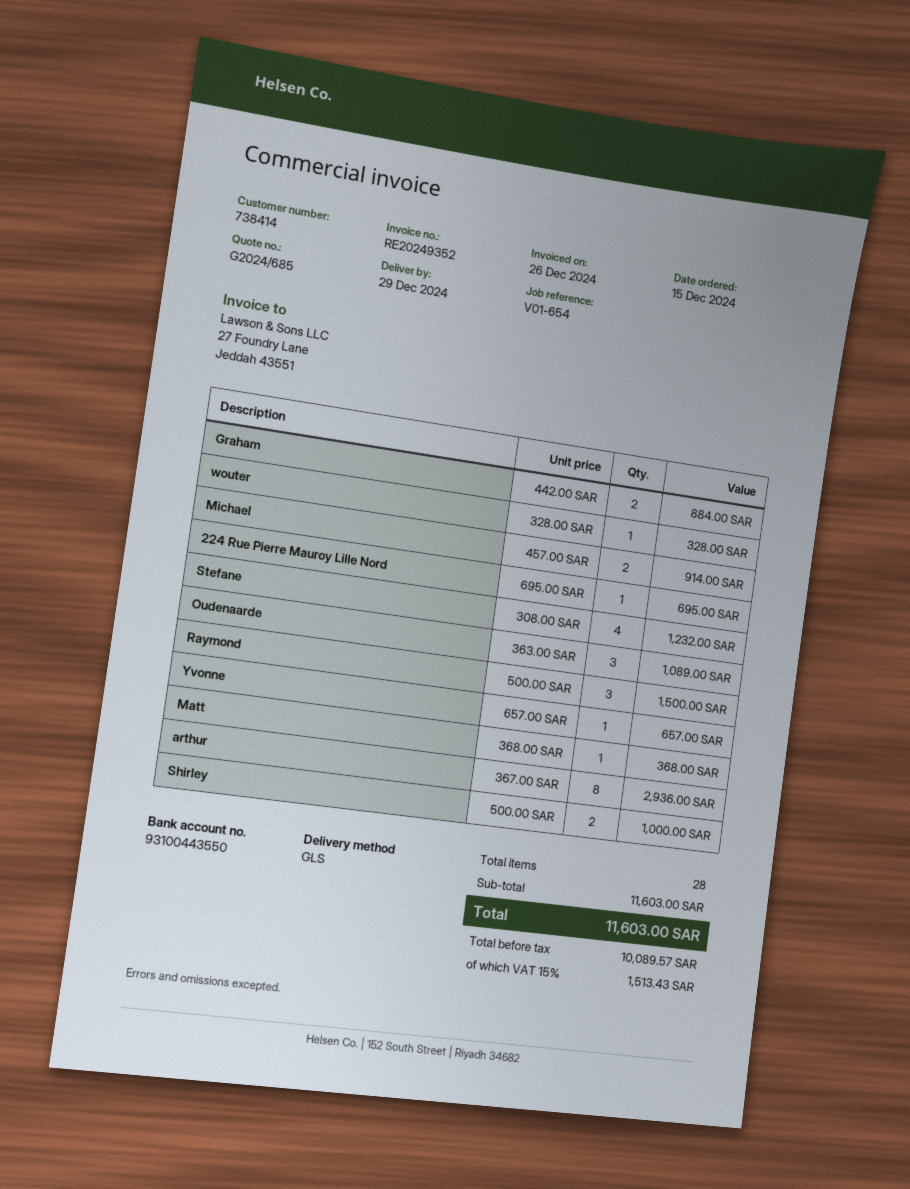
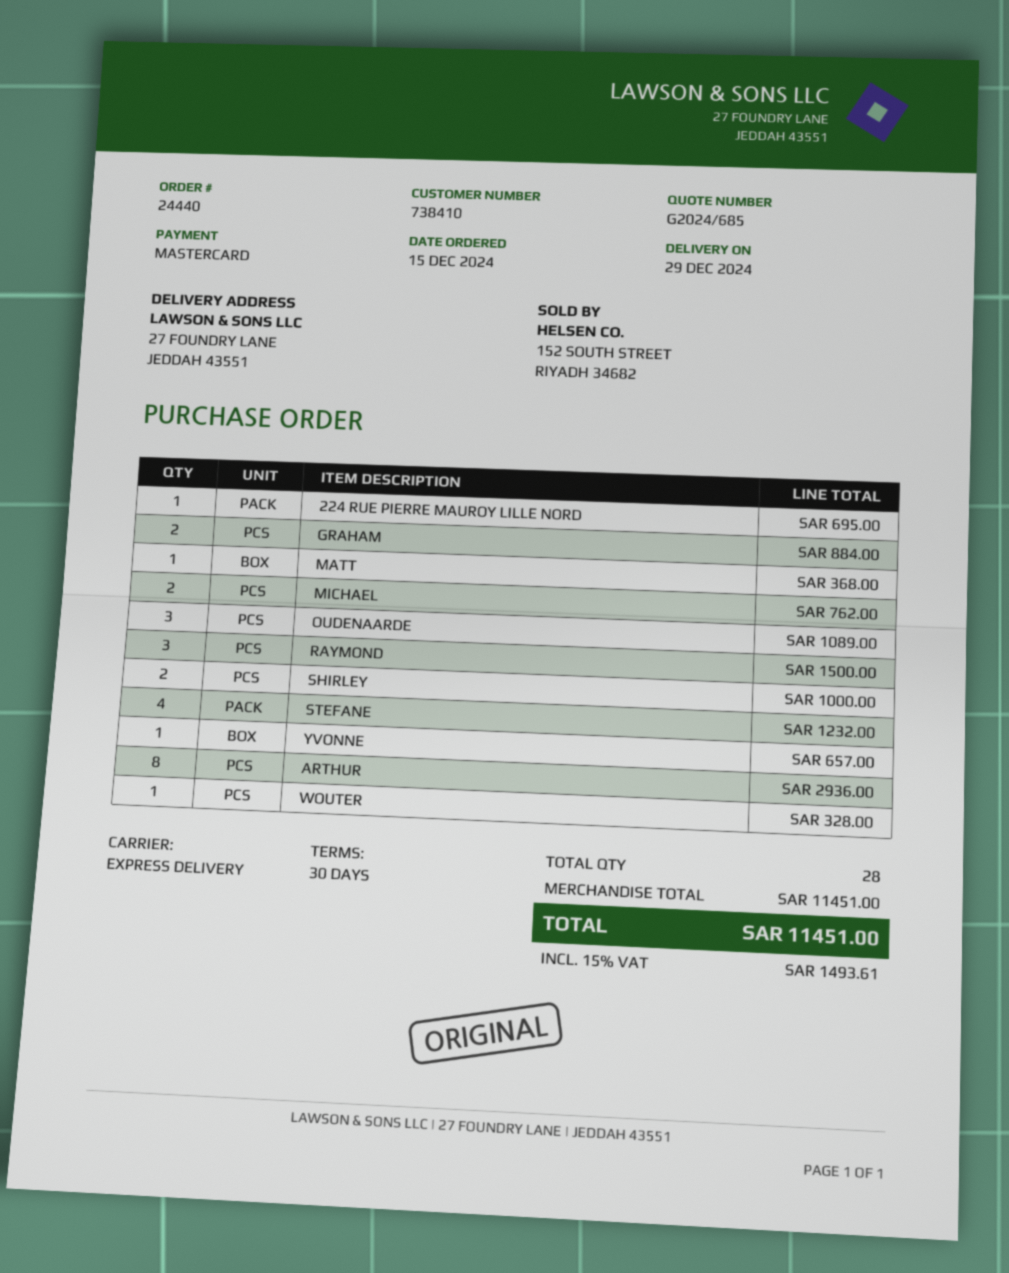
customer number: 738414 -> 738410
shipping method: GLS -> express
Michael: 2 for 914.00 -> 2 for 762.00
subtotal: 11603.00 -> 11451.00
tax: 15% = 1513.43 -> 15% = 1493.61
total: 11603.00 -> 11451.00

